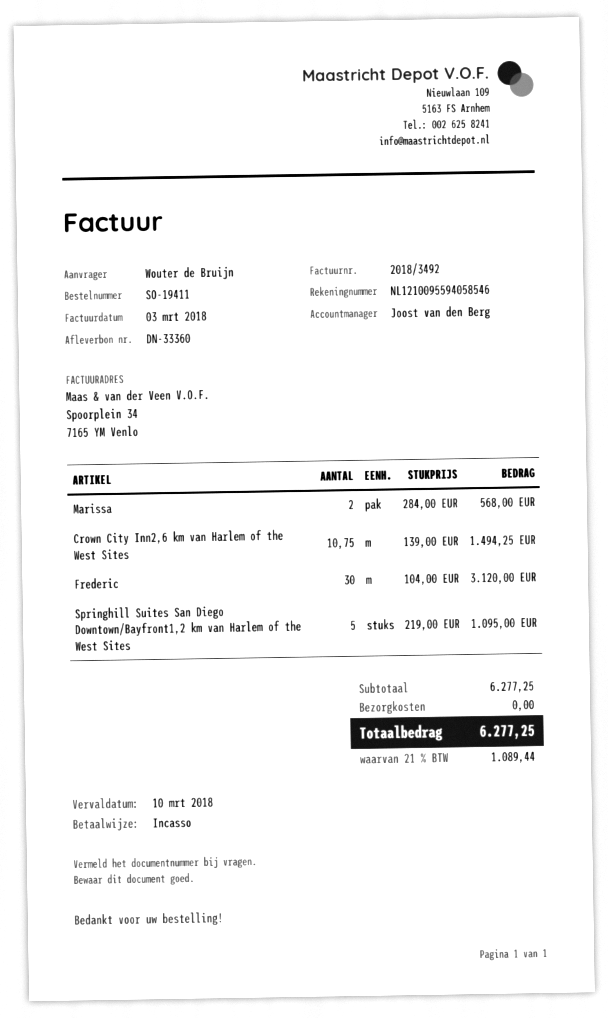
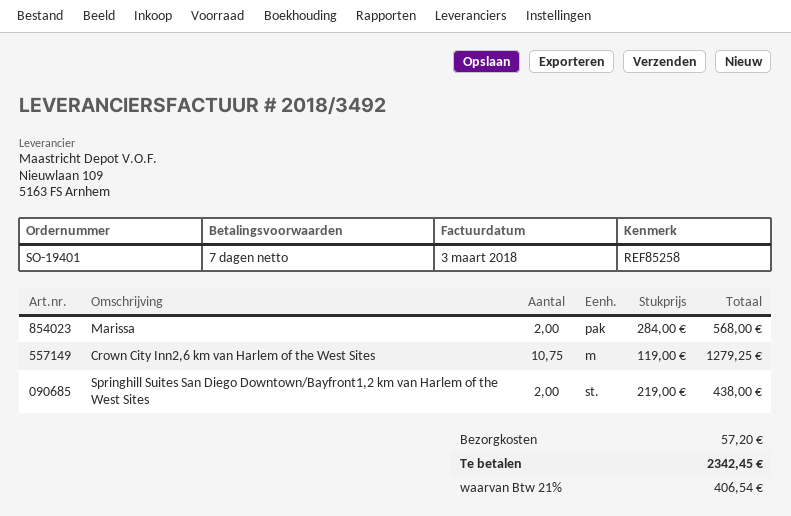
order number: SO-19411 -> SO-19401
Crown City Inn2,6 km van Harlem of the West Sites: 10.75 x 139.00 = 1494.25 -> 10.75 x 119.00 = 1279.25
Frederic: 30 x 104.00 = 3120.00 -> none
Springhill Suites San Diego Downtown/Bayfront1,2 km van Harlem of the West Sites: 5 x 219.00 = 1095.00 -> 2 x 219.00 = 438.00
shipping: 0.00 -> 57.20
tax: 21% = 1089.44 -> 21% = 406.54
total: 6277.25 -> 2342.45

